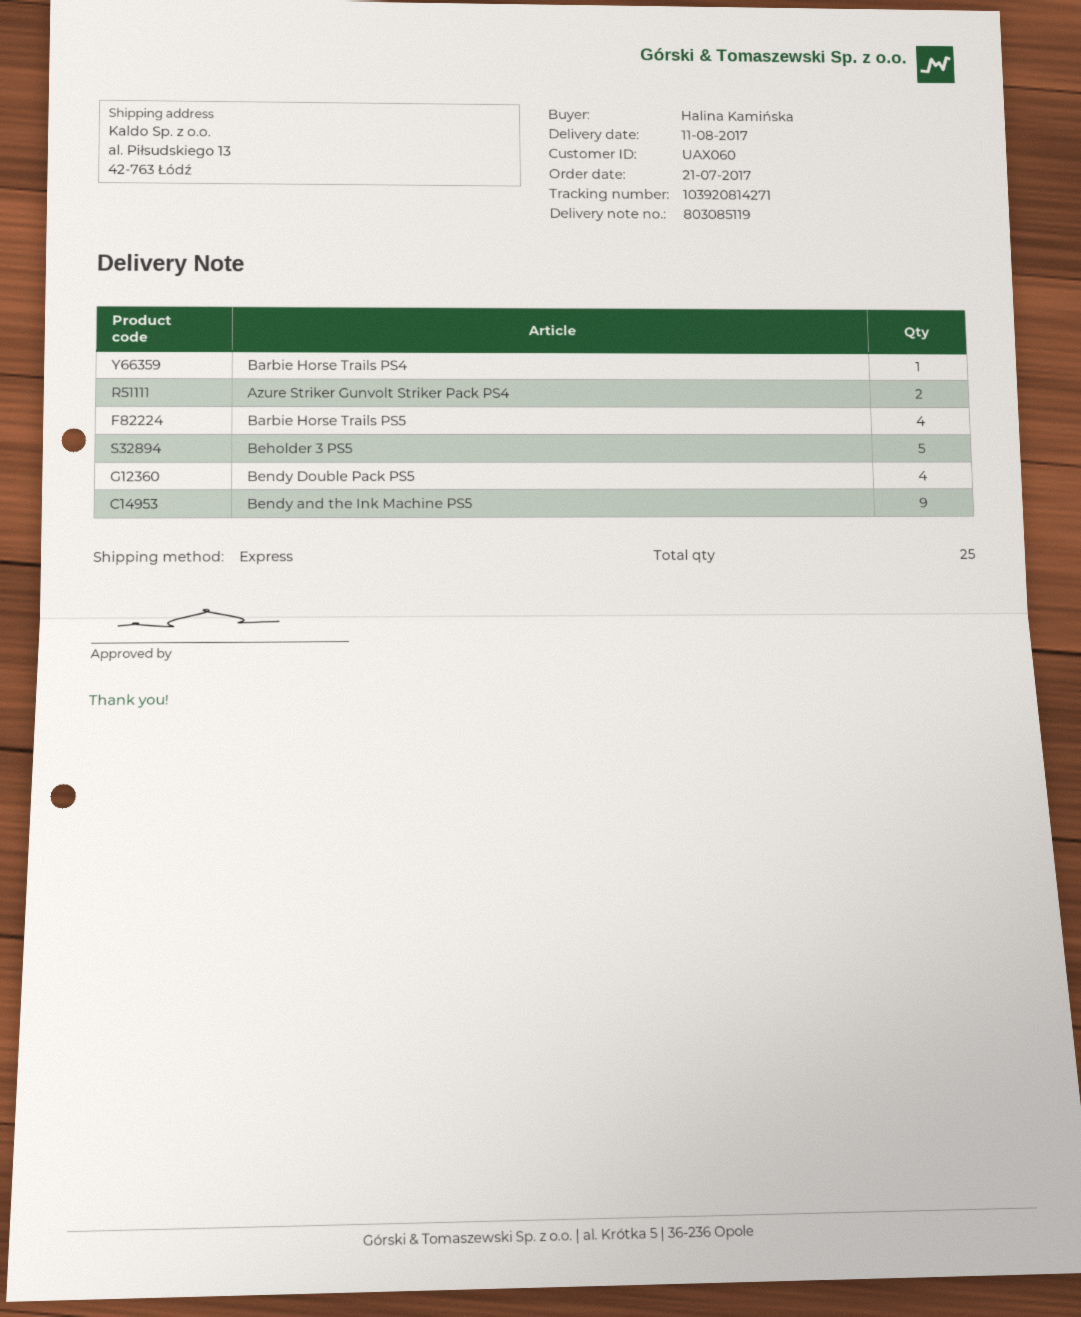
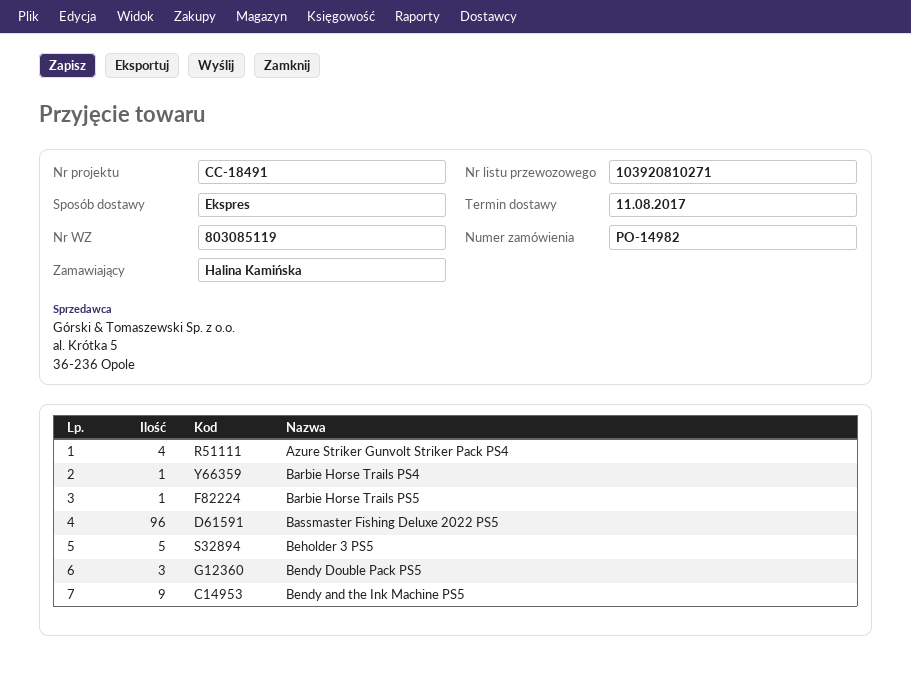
tracking number: 103920814271 -> 103920810271
Azure Striker Gunvolt Striker Pack PS4: 2 -> 4
Barbie Horse Trails PS5: 4 -> 1
Bendy Double Pack PS5: 4 -> 3
Bassmaster Fishing Deluxe 2022 PS5: none -> 96

